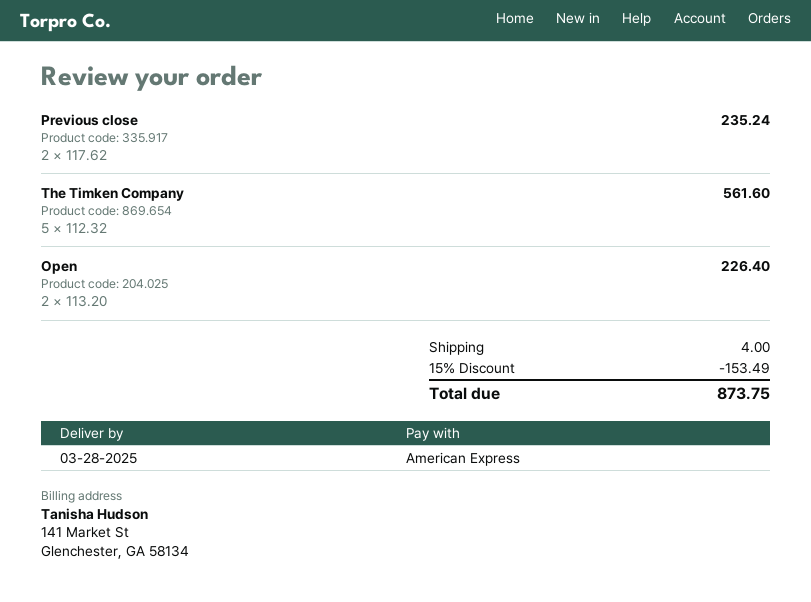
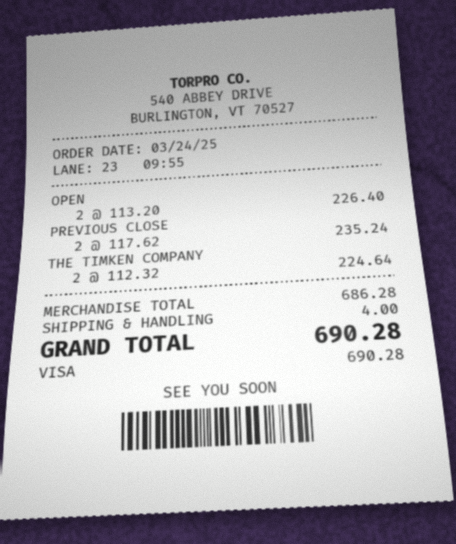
payment method: American Express -> Visa
The Timken Company: 5 x 112.32 = 561.60 -> 2 x 112.32 = 224.64
discount: 15% = 153.49 -> none
total: 873.75 -> 690.28

